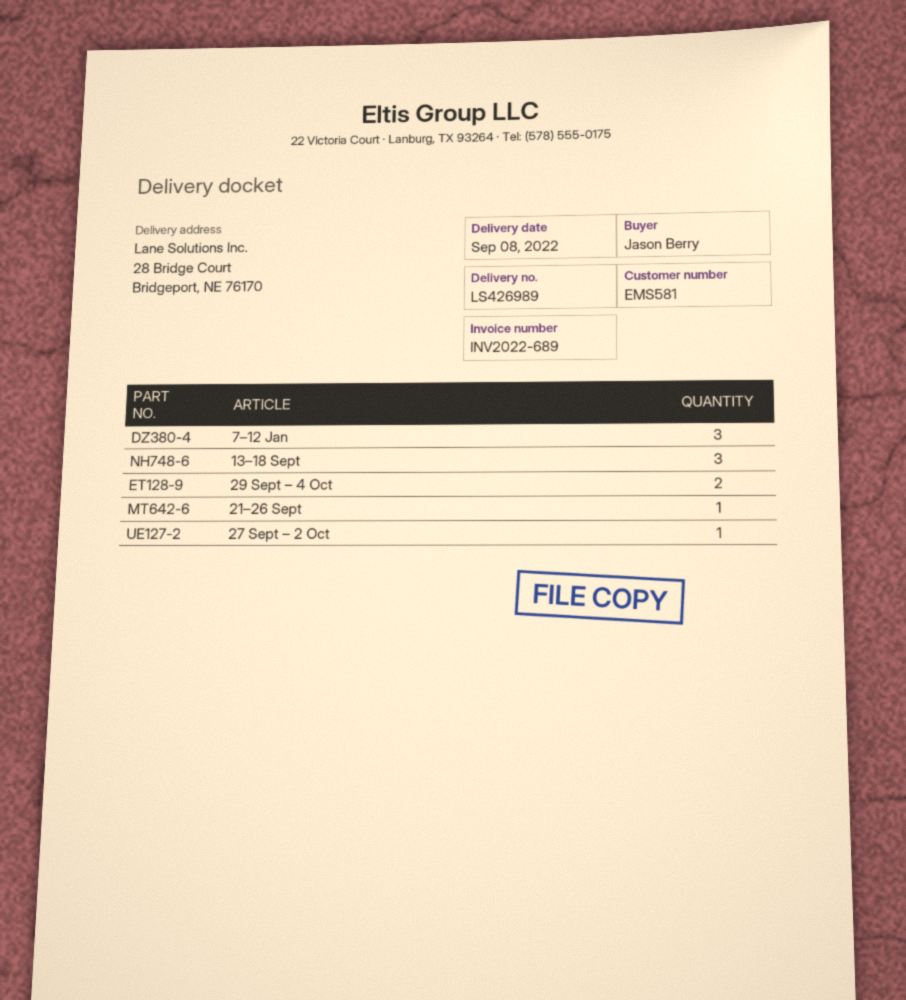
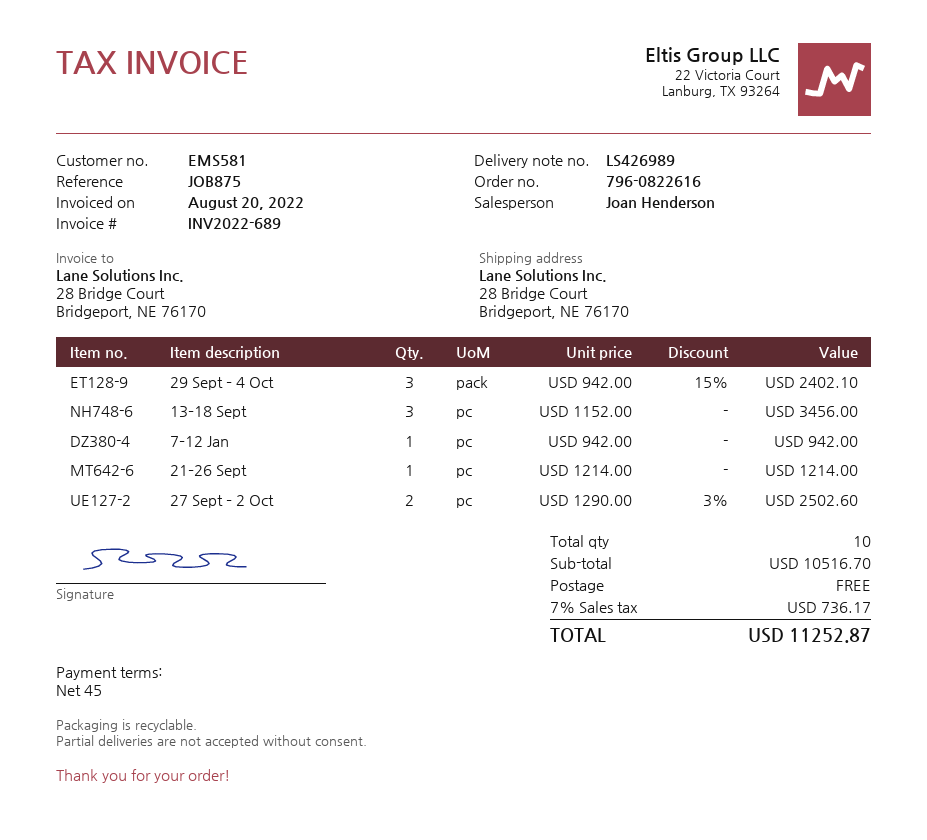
7–12 Jan: 3 -> 1
29 Sept – 4 Oct: 2 -> 3
27 Sept – 2 Oct: 1 -> 2

